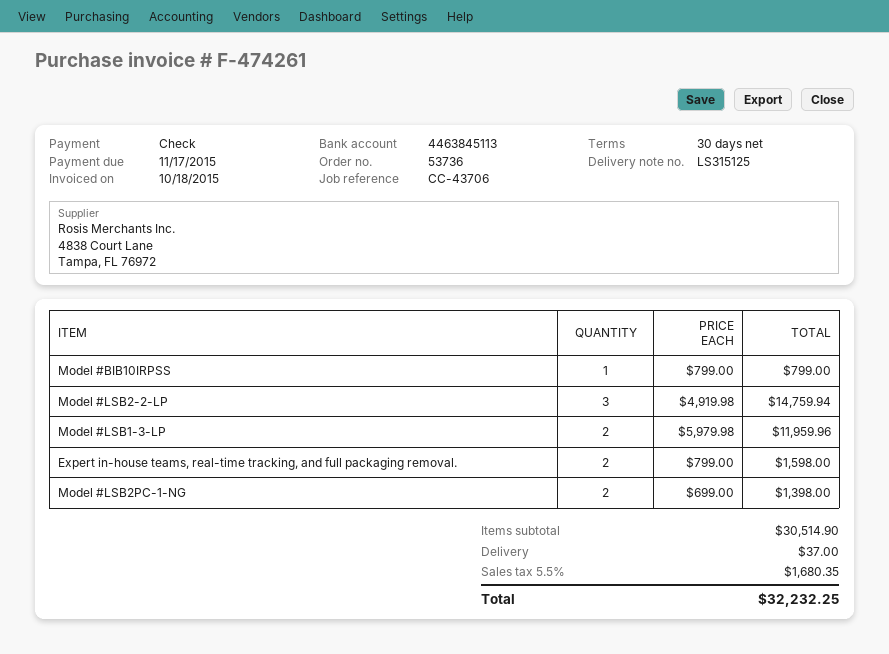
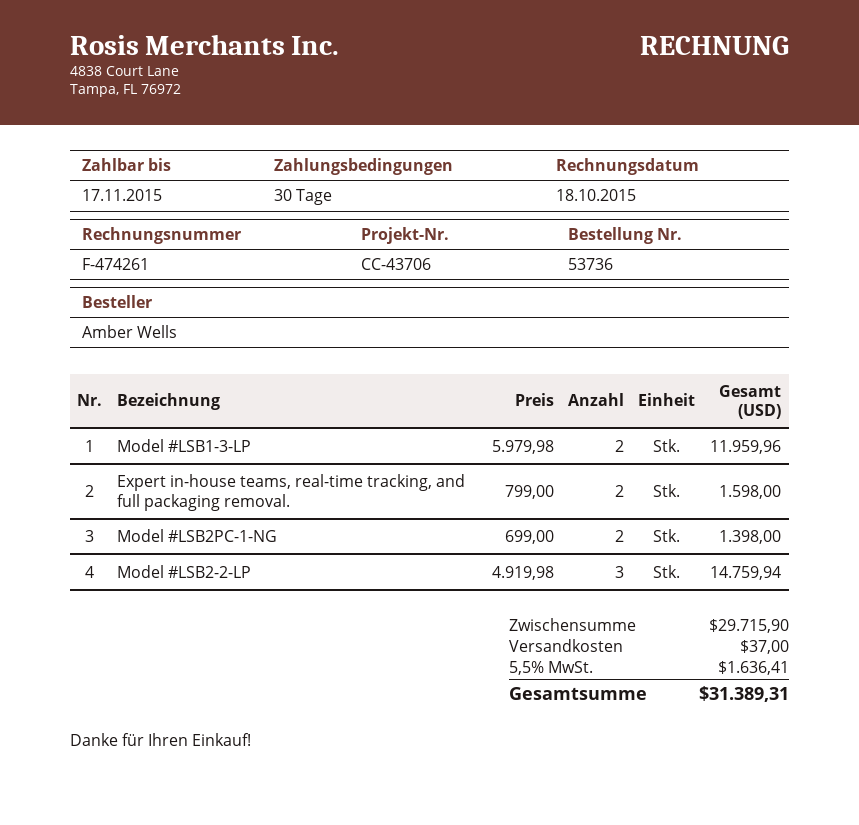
Model #BIB10IRPSS: 1 x 799.00 = 799.00 -> none
subtotal: 30514.90 -> 29715.90
tax: 5.5% = 1680.35 -> 5.5% = 1636.41
total: 32232.25 -> 31389.31

